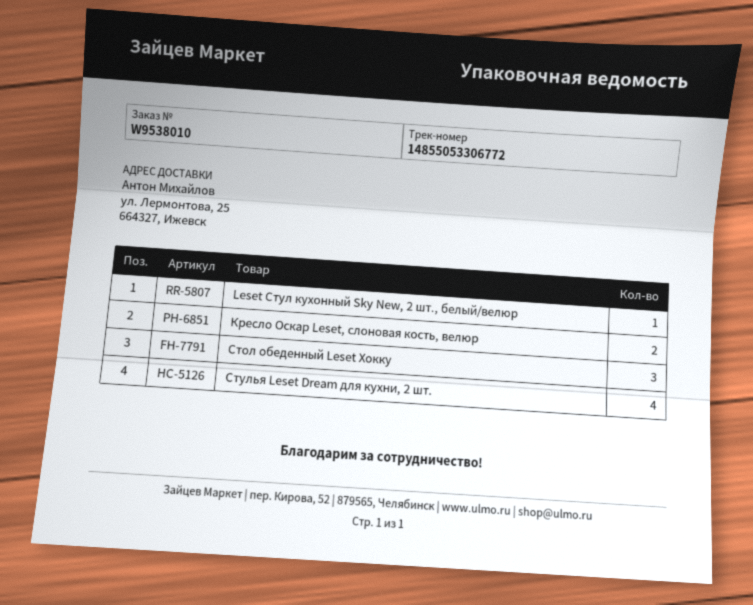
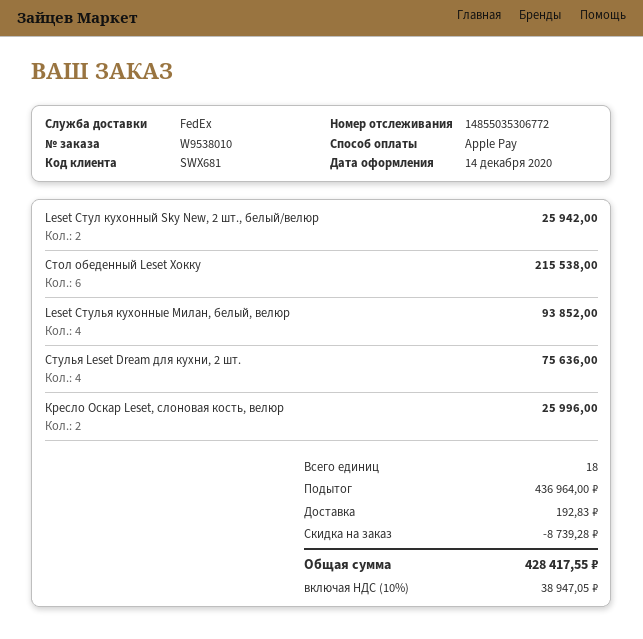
tracking number: 14855053306772 -> 14855035306772
Leset Стул кухонный Sky New, 2 шт., белый/велюр: 1 -> 2
Стол обеденный Leset Хокку: 3 -> 6
Leset Стулья кухонные Милан, белый, велюр: none -> 4

